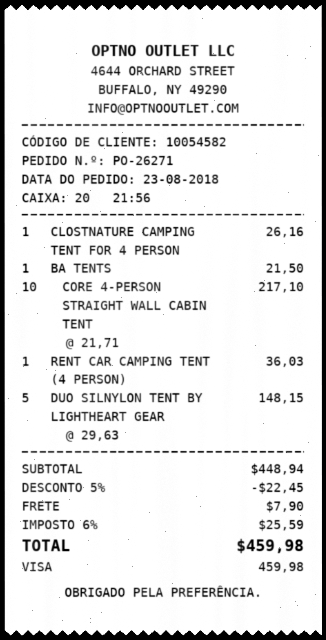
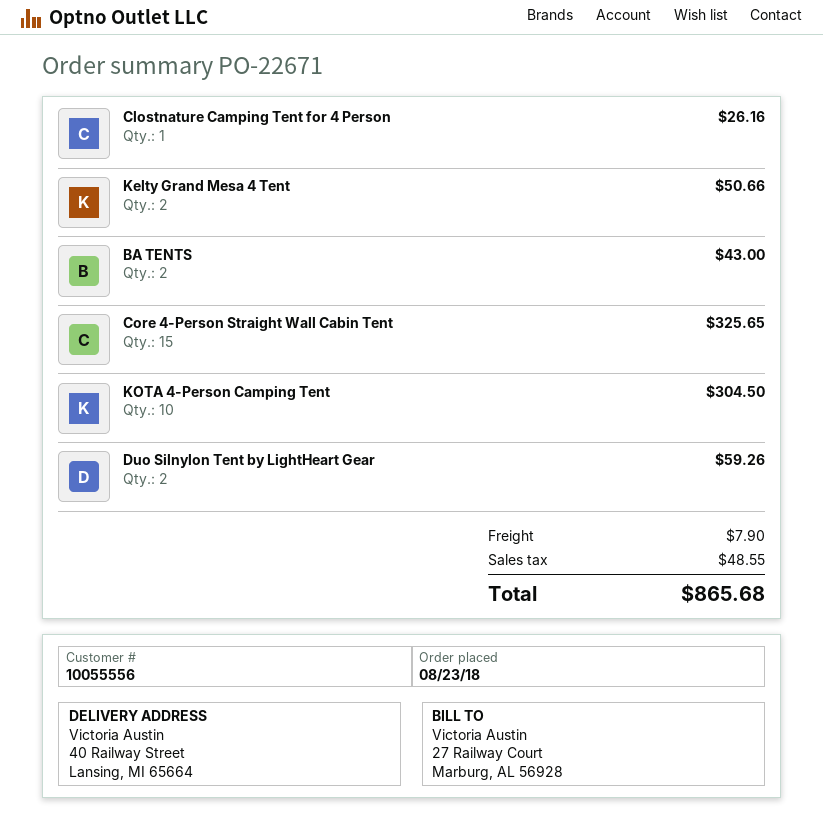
order number: PO-26271 -> PO-22671
customer number: 10054582 -> 10055556
BA TENTS: 1 for 21.50 -> 2 for 43.00
CORE 4-PERSON STRAIGHT WALL CABIN TENT: 10 for 217.10 -> 15 for 325.65
RENT CAR CAMPING TENT (4 PERSON): 1 for 36.03 -> none
DUO SILNYLON TENT BY LIGHTHEART GEAR: 5 for 148.15 -> 2 for 59.26
Kelty Grand Mesa 4 Tent: none -> 2 for 50.66
KOTA 4-Person Camping Tent: none -> 10 for 304.50
discount: 5% = 22.45 -> none
tax: 25.59 -> 48.55
total: 459.98 -> 865.68

